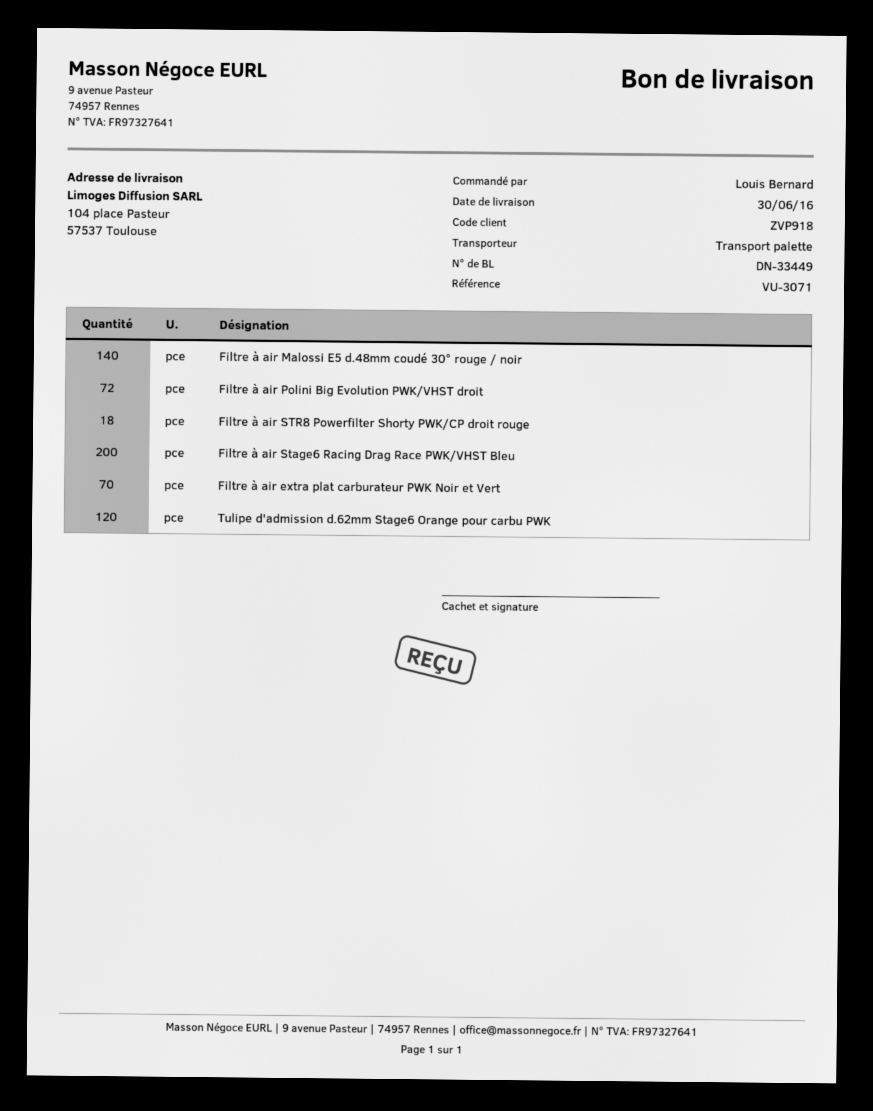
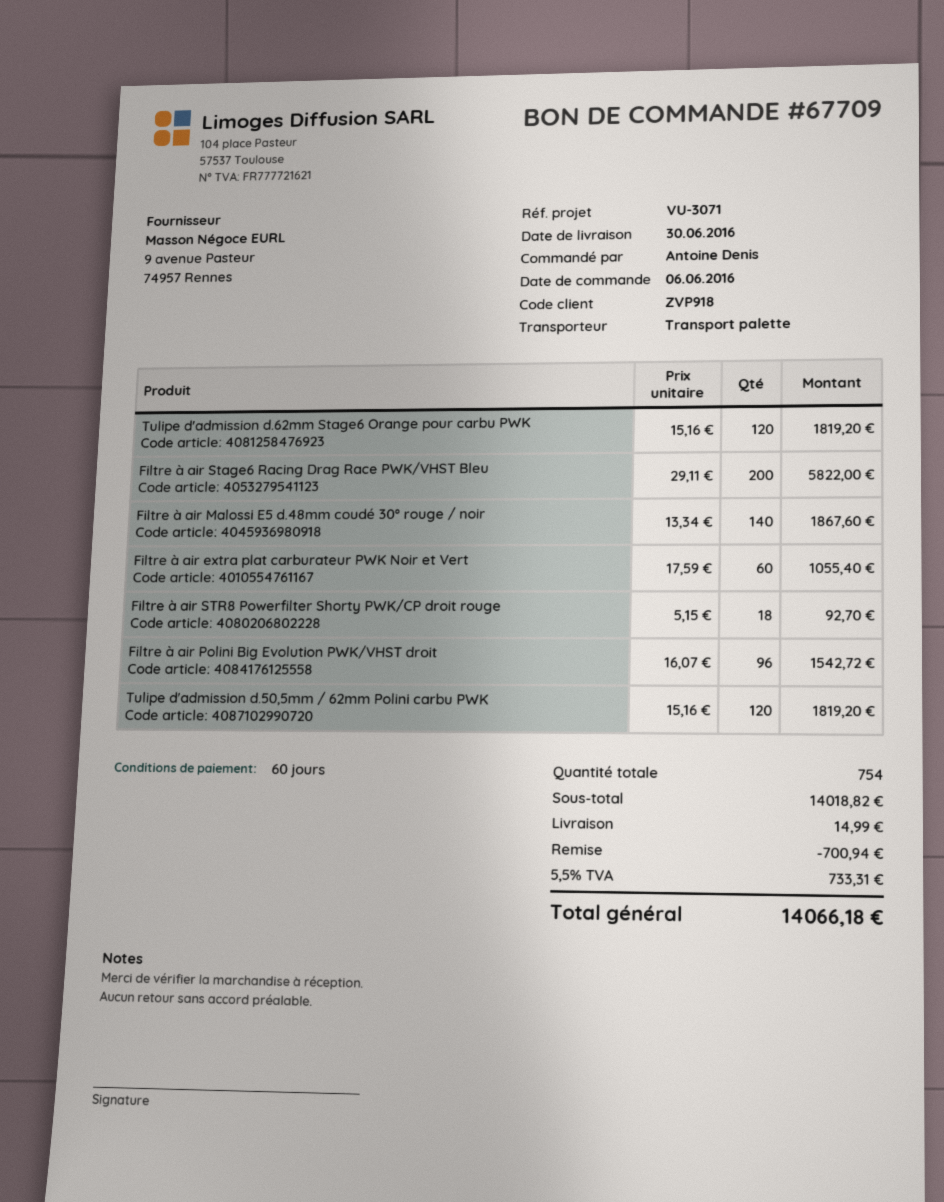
ordered by: Louis Bernard -> Antoine Denis
Filtre à air Polini Big Evolution PWK/VHST droit: 72 -> 96
Filtre à air extra plat carburateur PWK Noir et Vert: 70 -> 60
Tulipe d'admission d.50,5mm / 62mm Polini carbu PWK: none -> 120

